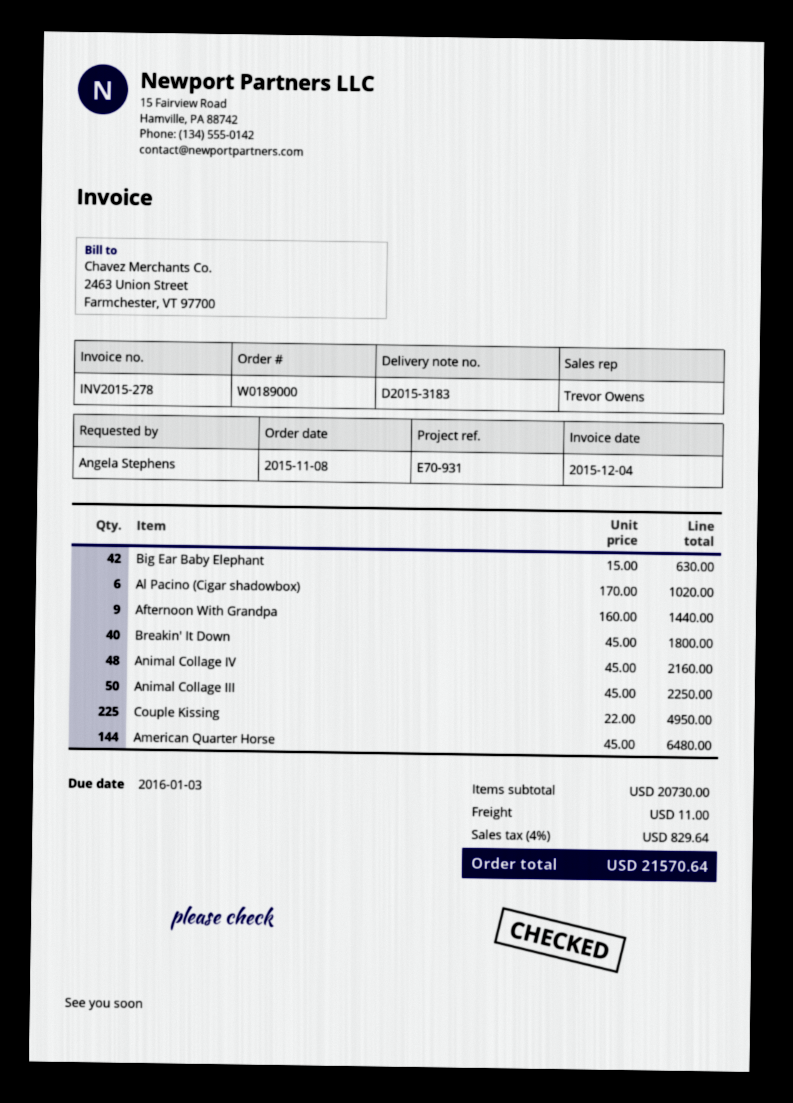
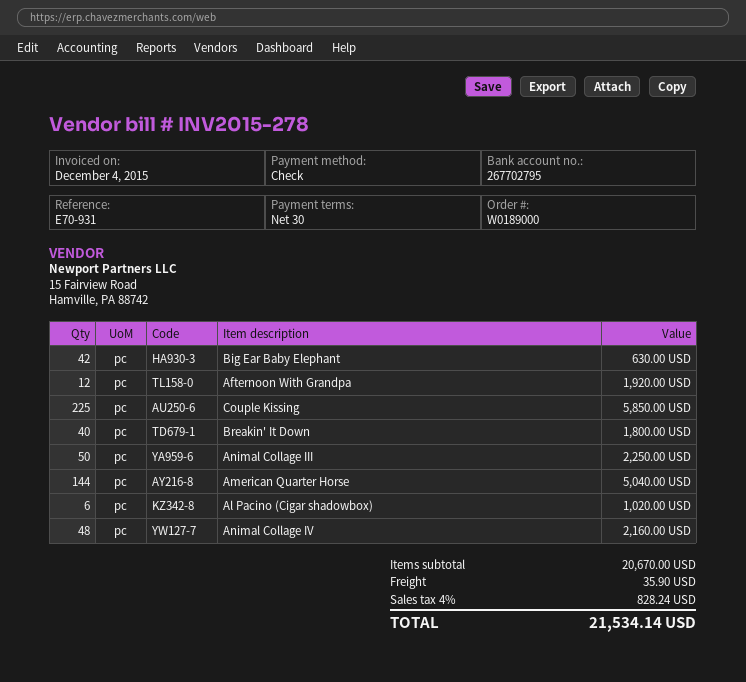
Afternoon With Grandpa: 9 for 1440.00 -> 12 for 1920.00
Couple Kissing: 225 for 4950.00 -> 225 for 5850.00
American Quarter Horse: 144 for 6480.00 -> 144 for 5040.00
subtotal: 20730.00 -> 20670.00
shipping: 11.00 -> 35.90
tax: 4% = 829.64 -> 4% = 828.24
total: 21570.64 -> 21534.14

